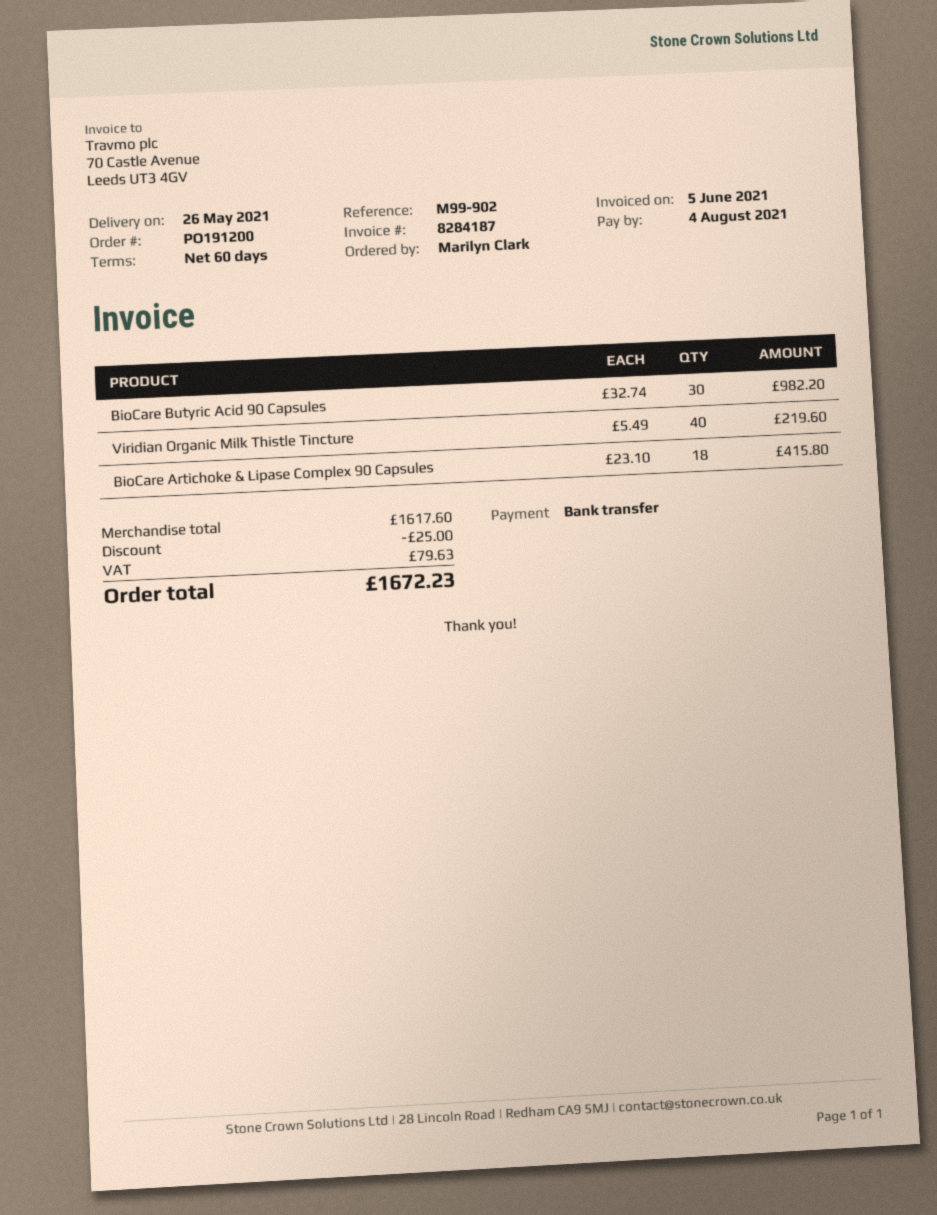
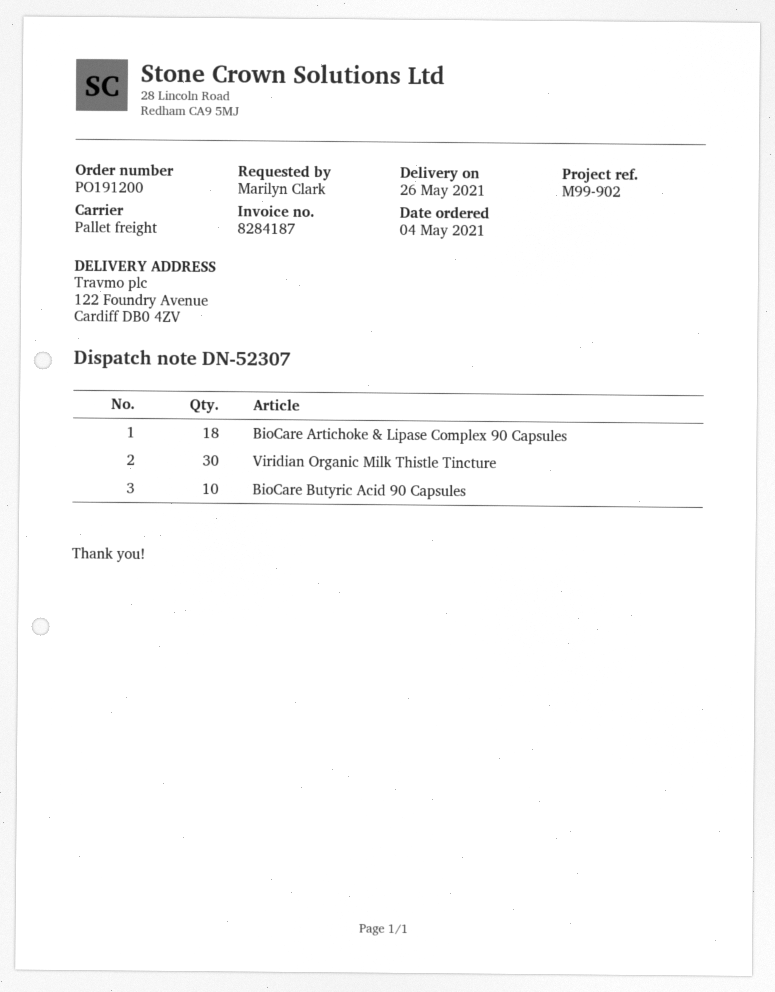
BioCare Butyric Acid 90 Capsules: 30 -> 10
Viridian Organic Milk Thistle Tincture: 40 -> 30

